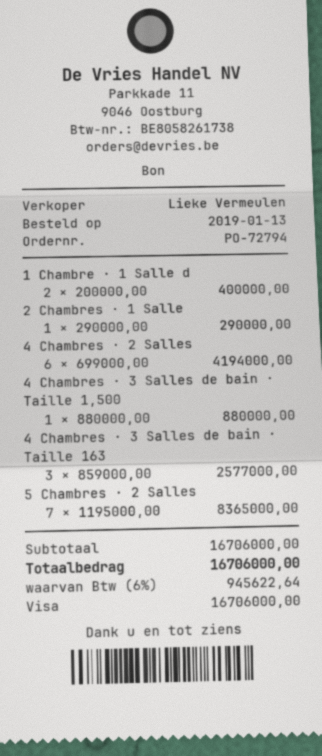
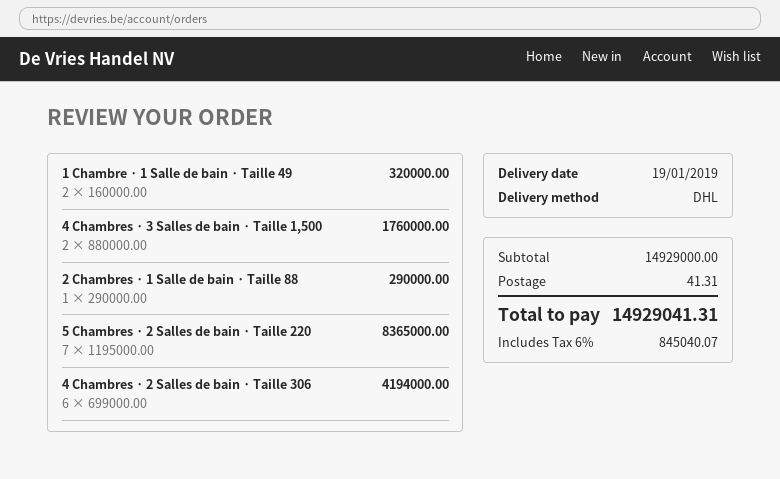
1 Chambre · 1 Salle d: 2 x 200000.00 = 400000.00 -> 2 x 160000.00 = 320000.00
4 Chambres · 3 Salles de bain · Taille 1,500: 1 x 880000.00 = 880000.00 -> 2 x 880000.00 = 1760000.00
4 Chambres · 3 Salles de bain · Taille 163: 3 x 859000.00 = 2577000.00 -> none
subtotal: 16706000.00 -> 14929000.00
shipping: none -> 41.31
tax: 6% = 945622.64 -> 6% = 845040.07
total: 16706000.00 -> 14929041.31

